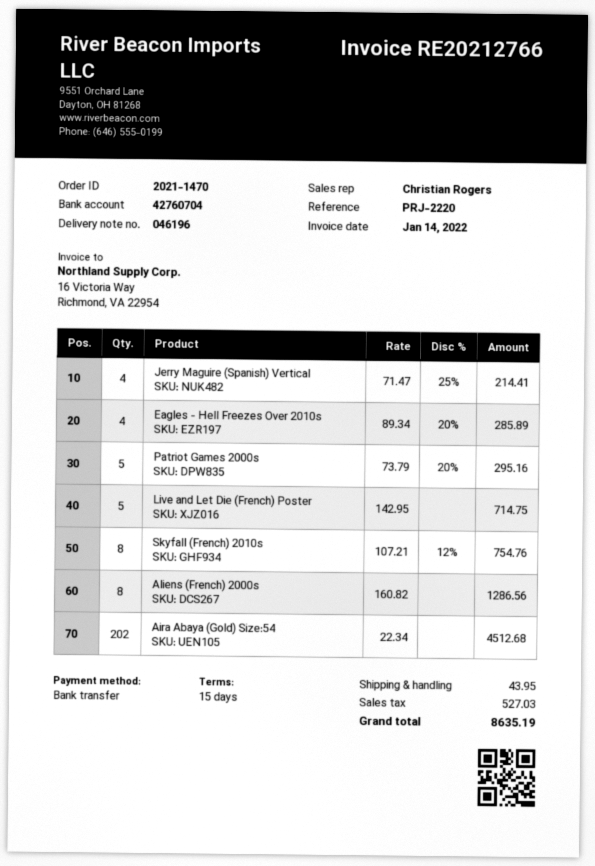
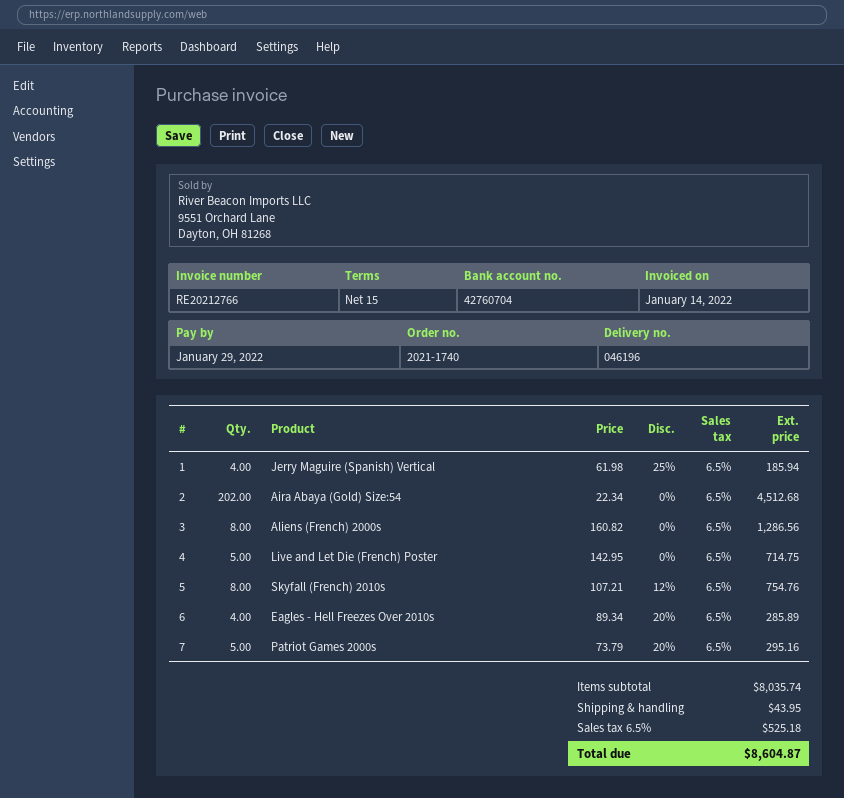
order number: 2021-1470 -> 2021-1740
Jerry Maguire (Spanish) Vertical: 4 x 71.47 - 25% = 214.41 -> 4 x 61.98 - 25% = 185.94
tax: 527.03 -> 525.18
total: 8635.19 -> 8604.87

